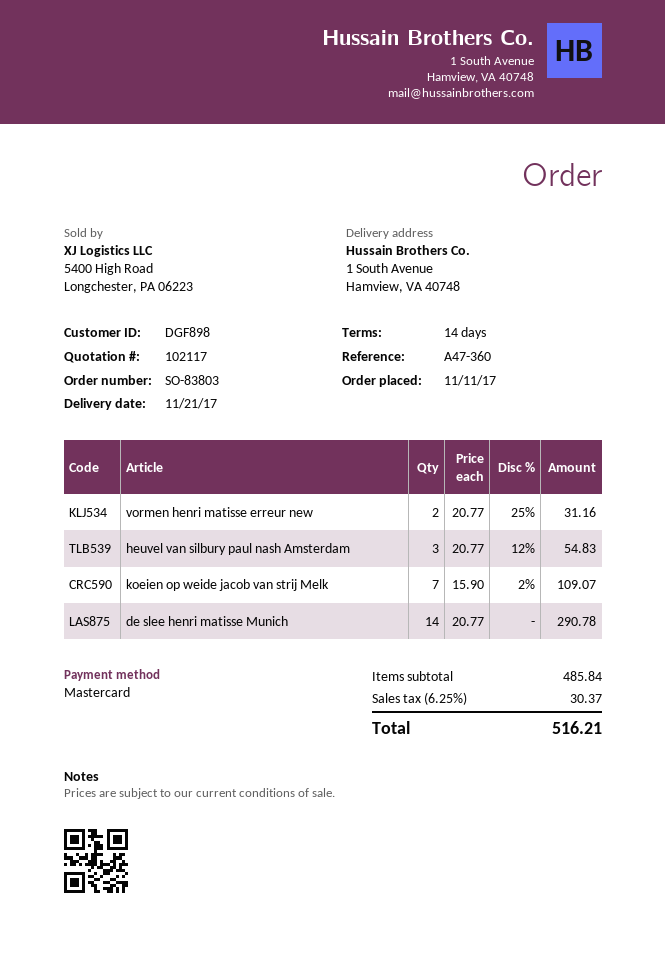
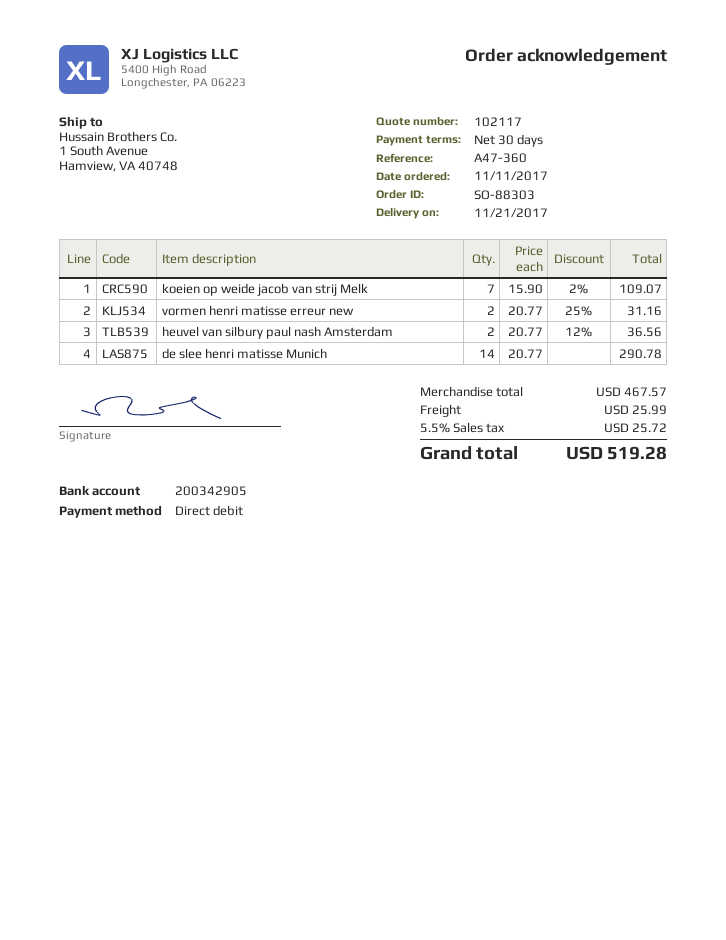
order number: SO-83803 -> SO-88303
payment terms: 14 days -> 30 days
payment method: Mastercard -> direct debit
heuvel van silbury paul nash Amsterdam: 3 x 20.77 - 12% = 54.83 -> 2 x 20.77 - 12% = 36.56
subtotal: 485.84 -> 467.57
shipping: none -> 25.99
tax: 6.25% = 30.37 -> 5.5% = 25.72
total: 516.21 -> 519.28

